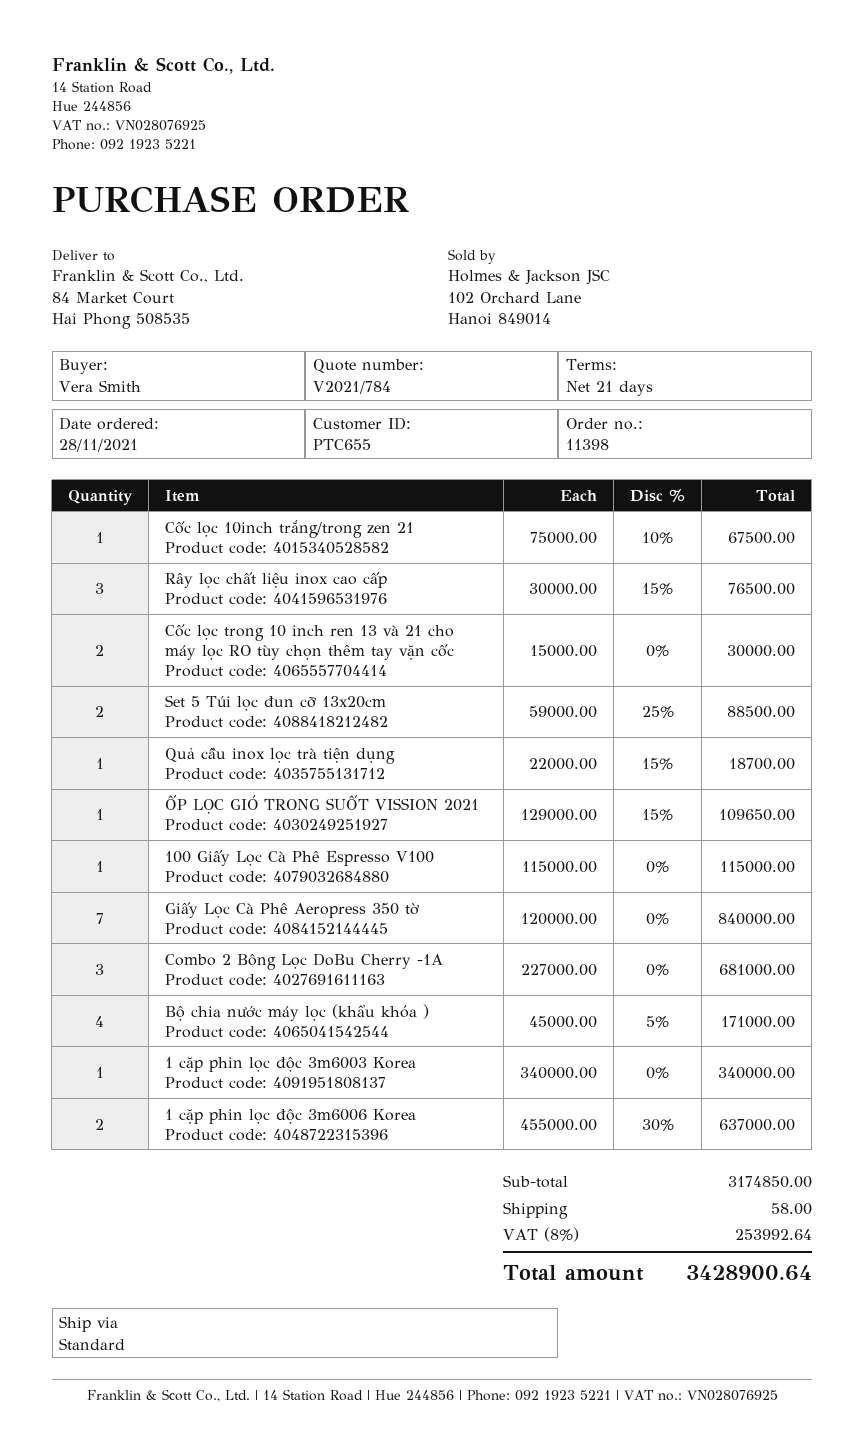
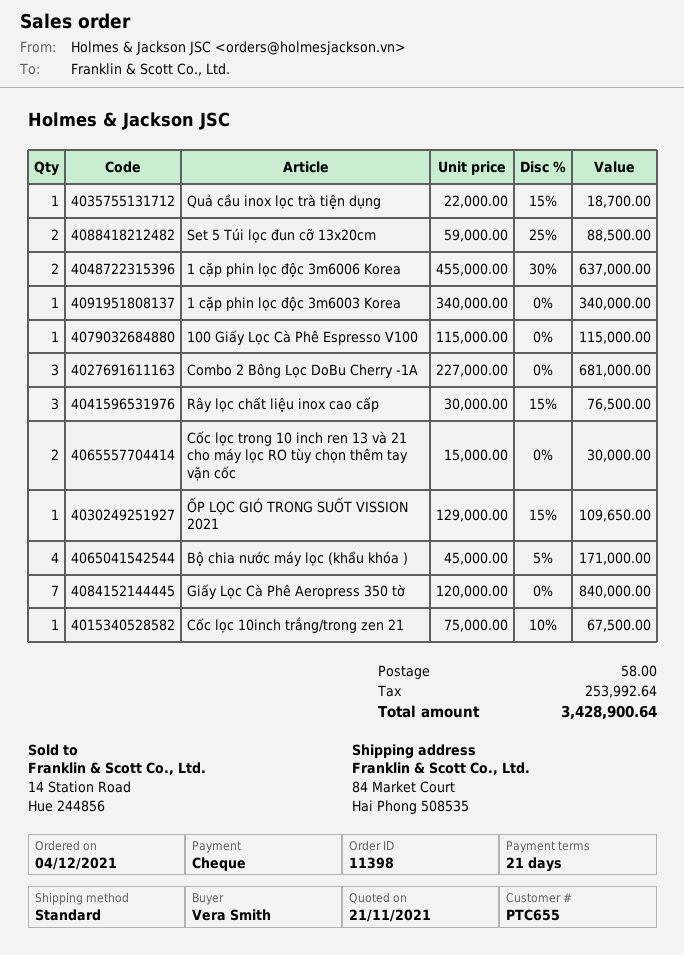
order date: 2021-11-28 -> 2021-12-04

